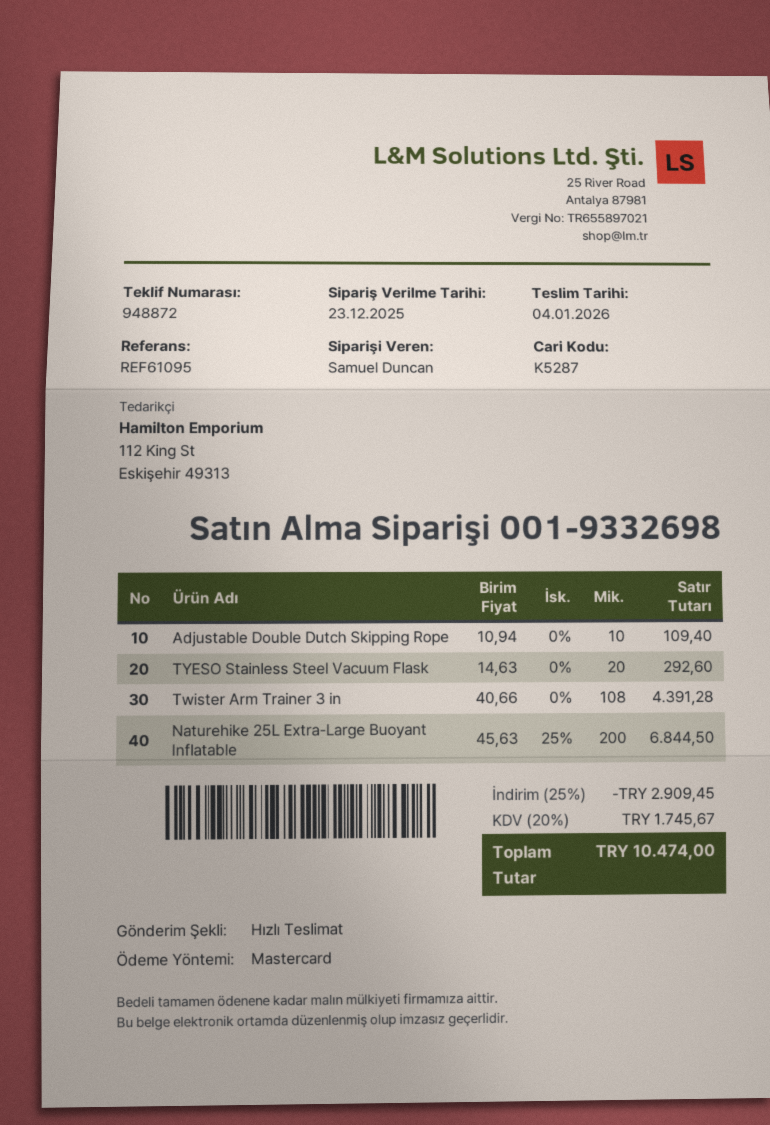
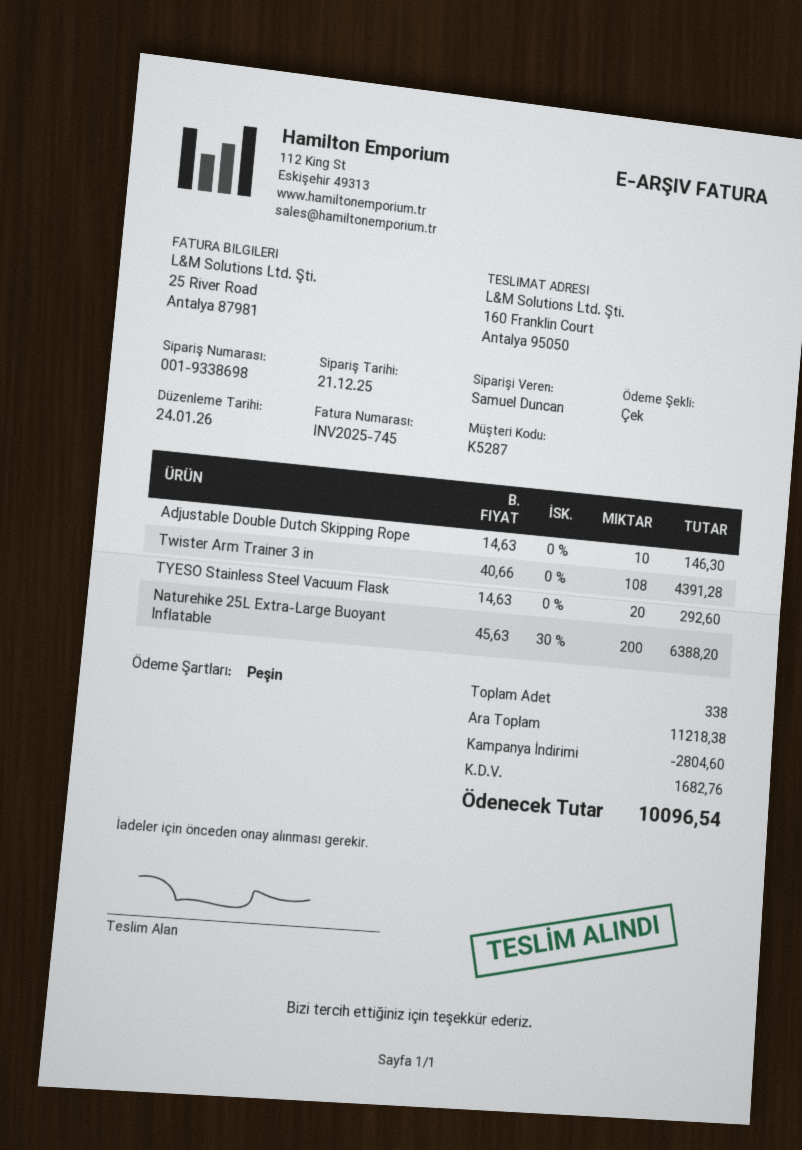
order number: 001-9332698 -> 001-9338698
order date: 2025-12-23 -> 2025-12-21
payment method: Mastercard -> cheque
Adjustable Double Dutch Skipping Rope: 10 x 10.94 = 109.40 -> 10 x 14.63 = 146.30
Naturehike 25L Extra-Large Buoyant Inflatable: 200 x 45.63 - 25% = 6844.50 -> 200 x 45.63 - 30% = 6388.20
discount: 2909.45 -> 2804.60
tax: 1745.67 -> 1682.76
total: 10474.00 -> 10096.54

